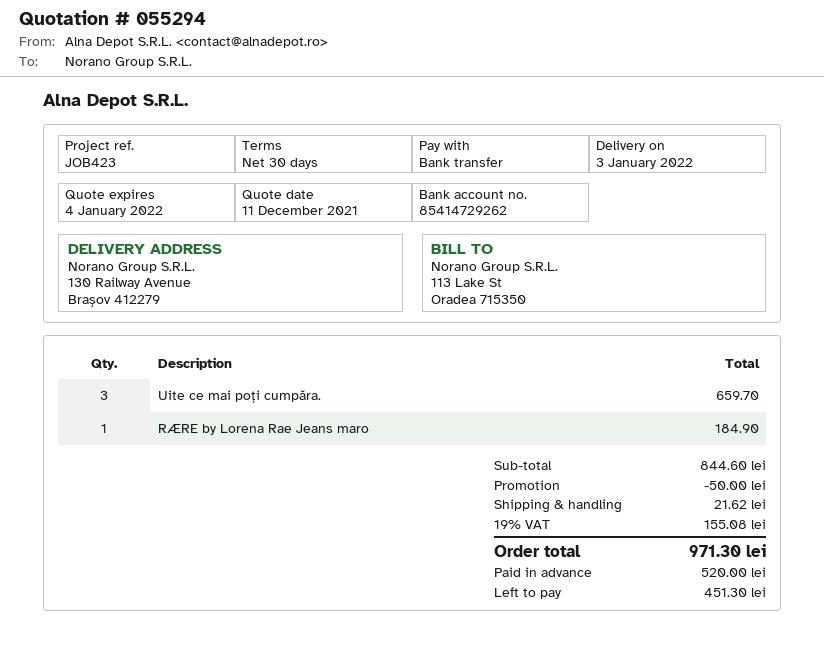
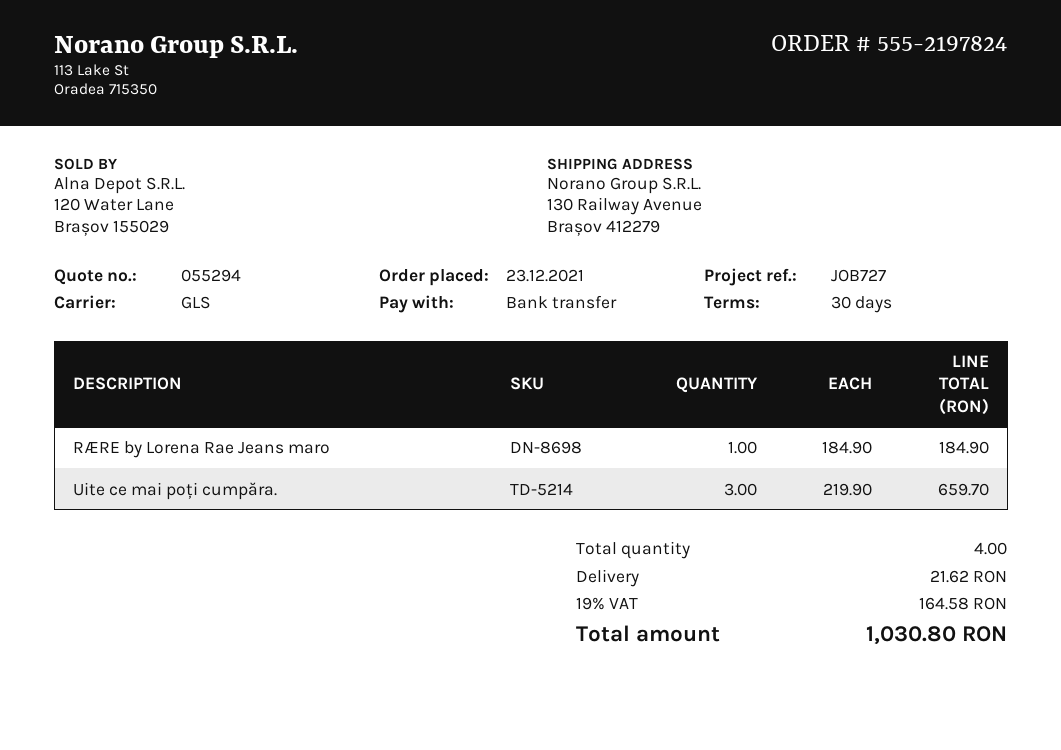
reference: JOB423 -> JOB727
discount: 50.00 -> none
tax: 19% = 155.08 -> 19% = 164.58
total: 971.30 -> 1030.80

